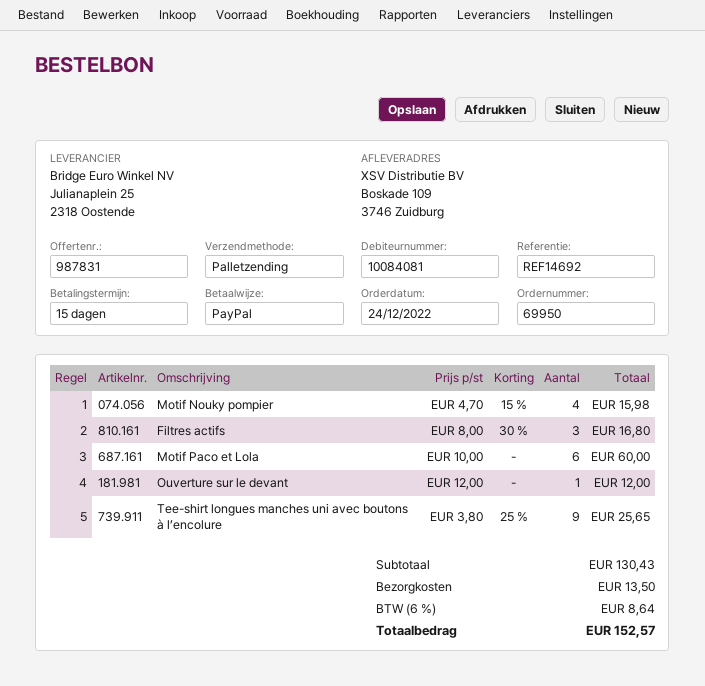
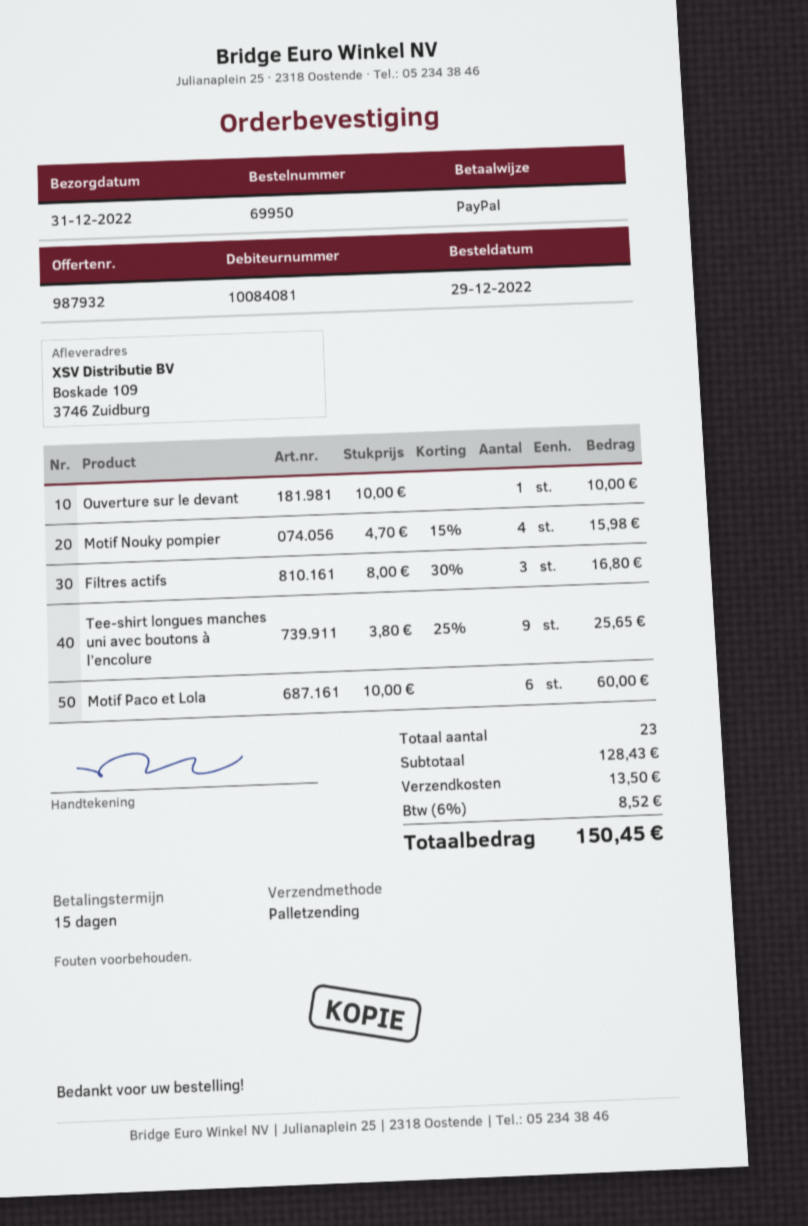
quote number: 987831 -> 987932
order date: 2022-12-24 -> 2022-12-29
Ouverture sur le devant: 1 x 12.00 = 12.00 -> 1 x 10.00 = 10.00
subtotal: 130.43 -> 128.43
tax: 6% = 8.64 -> 6% = 8.52
total: 152.57 -> 150.45

